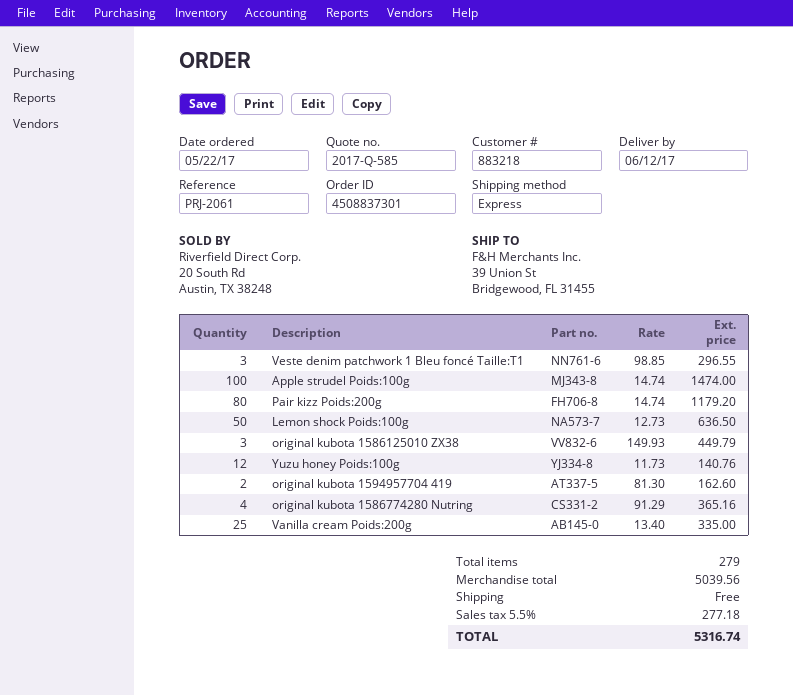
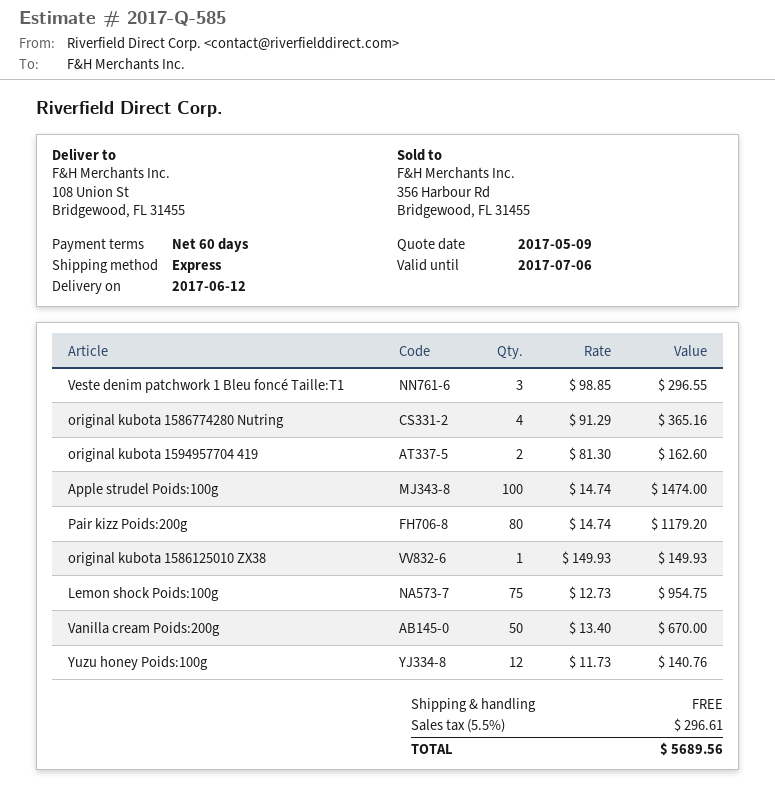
ship to: 39 Union St, Bridgewood, FL 31455 -> 108 Union St, Bridgewood, FL 31455
Lemon shock Poids:100g: 50 x 12.73 = 636.50 -> 75 x 12.73 = 954.75
original kubota 1586125010 ZX38: 3 x 149.93 = 449.79 -> 1 x 149.93 = 149.93
Vanilla cream Poids:200g: 25 x 13.40 = 335.00 -> 50 x 13.40 = 670.00
tax: 5.5% = 277.18 -> 5.5% = 296.61
total: 5316.74 -> 5689.56

